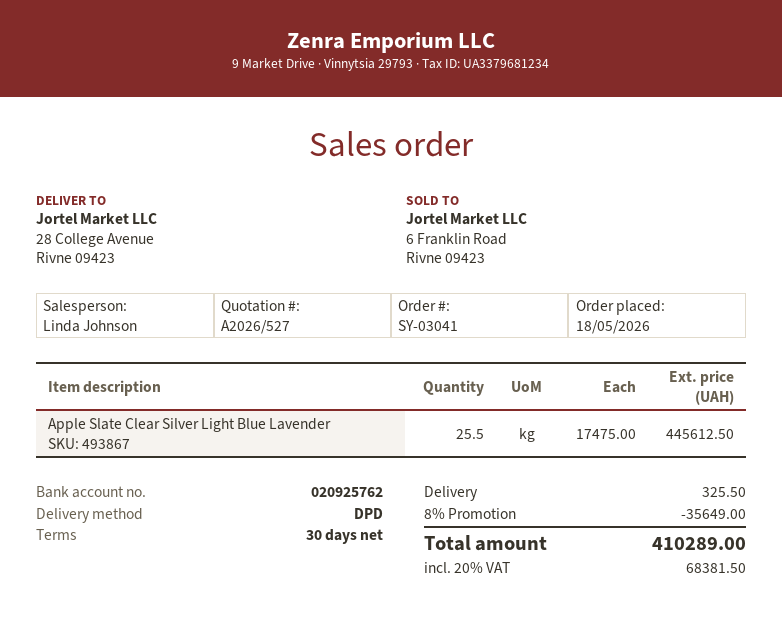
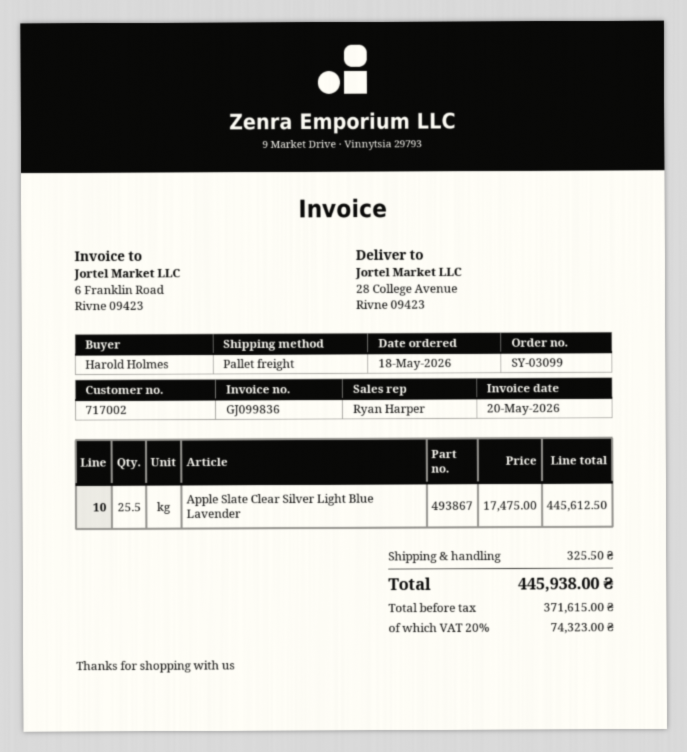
order number: SY-03041 -> SY-03099
sales rep: Linda Johnson -> Ryan Harper
shipping method: DPD -> pallet freight
discount: 8% = 35649.00 -> none
tax: 20% = 68381.50 -> 20% = 74323.00
total: 410289.00 -> 445938.00

